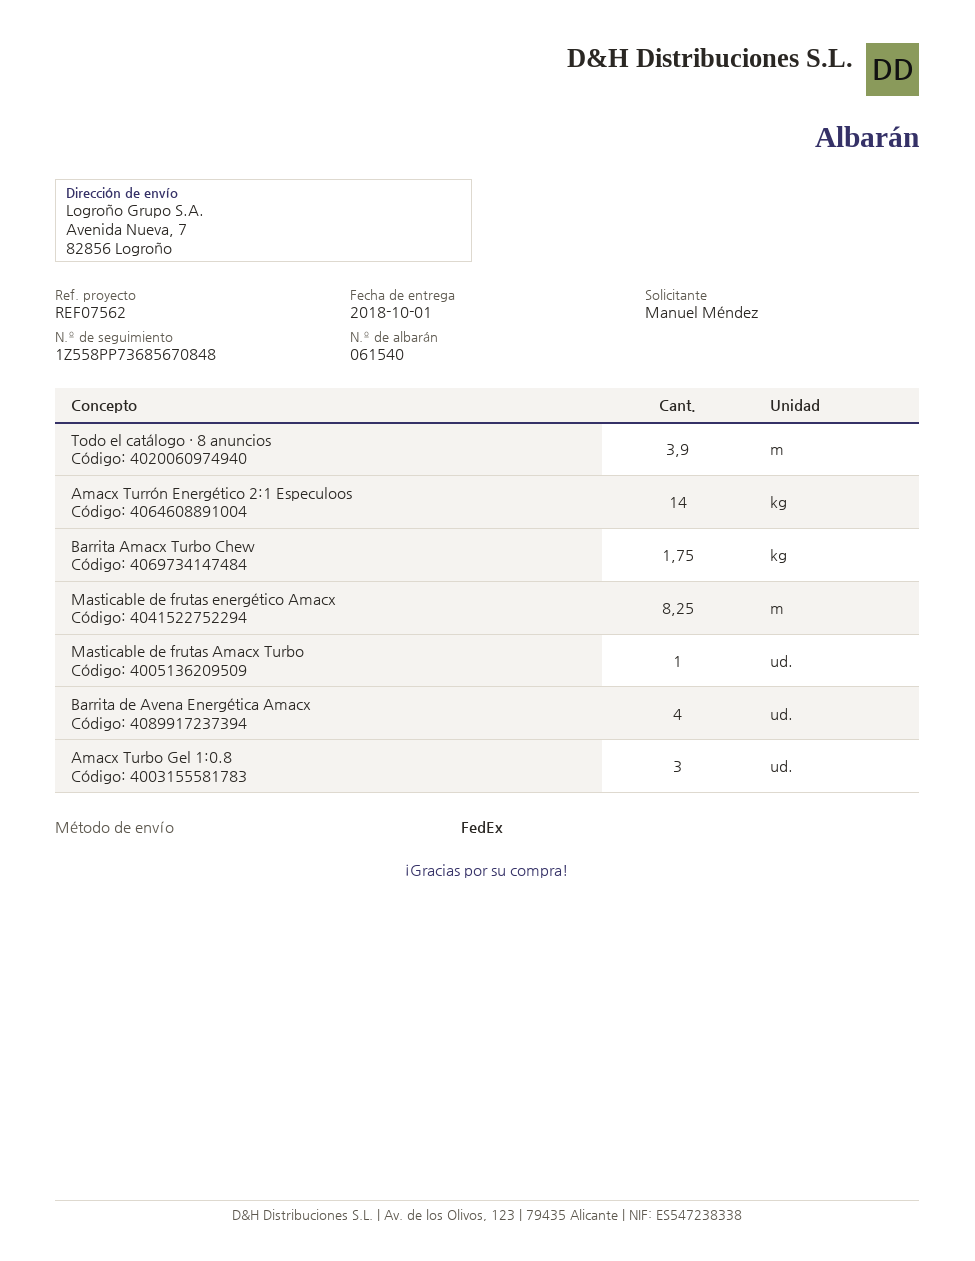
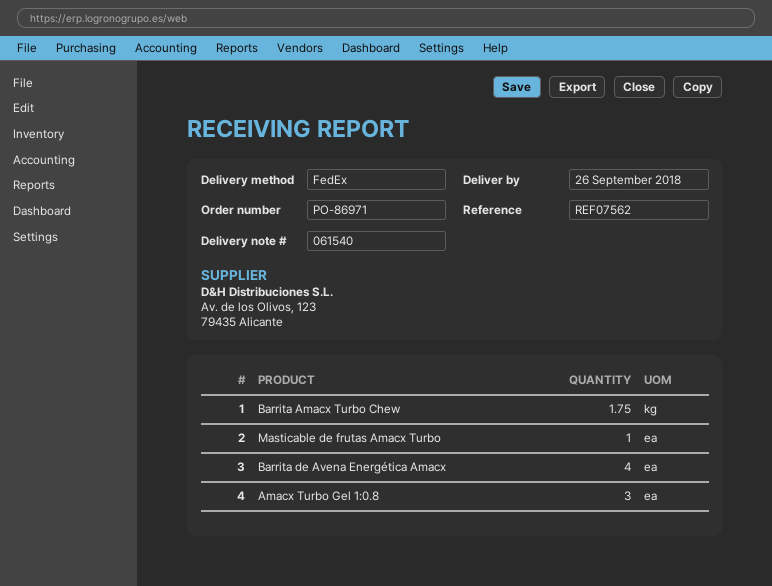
delivery date: 2018-10-01 -> 2018-09-26
Todo el catálogo · 8 anuncios: 3.9 -> none
Amacx Turrón Energético 2:1 Especuloos: 14 -> none
Masticable de frutas energético Amacx: 8.25 -> none

